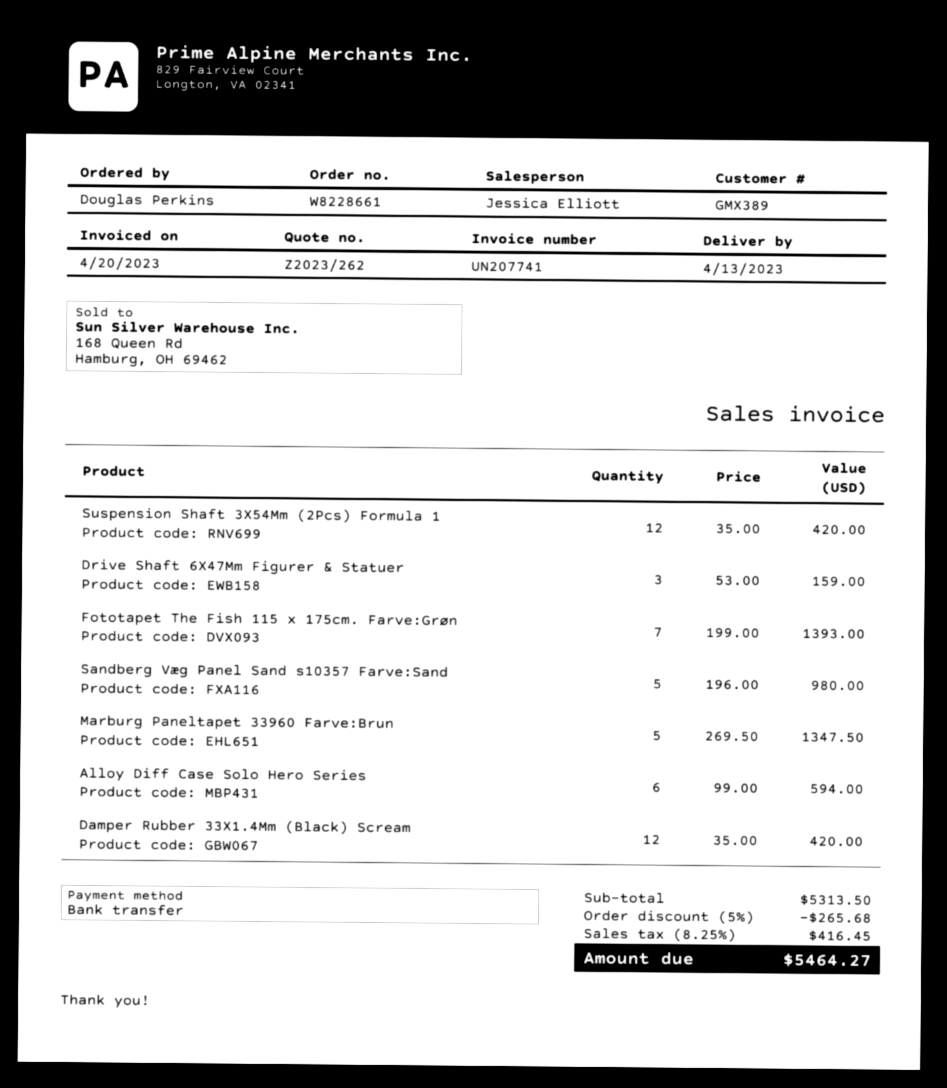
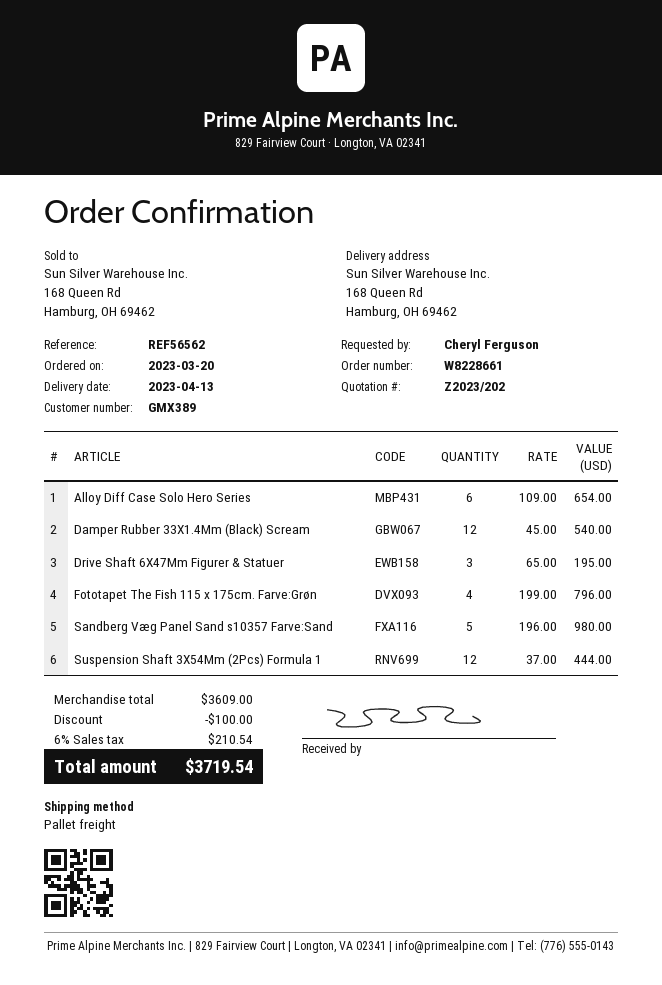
quote number: Z2023/262 -> Z2023/202
ordered by: Douglas Perkins -> Cheryl Ferguson
Suspension Shaft 3X54Mm (2Pcs) Formula 1: 12 x 35.00 = 420.00 -> 12 x 37.00 = 444.00
Drive Shaft 6X47Mm Figurer & Statuer: 3 x 53.00 = 159.00 -> 3 x 65.00 = 195.00
Fototapet The Fish 115 x 175cm. Farve:Grøn: 7 x 199.00 = 1393.00 -> 4 x 199.00 = 796.00
Marburg Paneltapet 33960 Farve:Brun: 5 x 269.50 = 1347.50 -> none
Alloy Diff Case Solo Hero Series: 6 x 99.00 = 594.00 -> 6 x 109.00 = 654.00
Damper Rubber 33X1.4Mm (Black) Scream: 12 x 35.00 = 420.00 -> 12 x 45.00 = 540.00
subtotal: 5313.50 -> 3609.00
discount: 265.68 -> 100.00
tax: 8.25% = 416.45 -> 6% = 210.54
total: 5464.27 -> 3719.54

